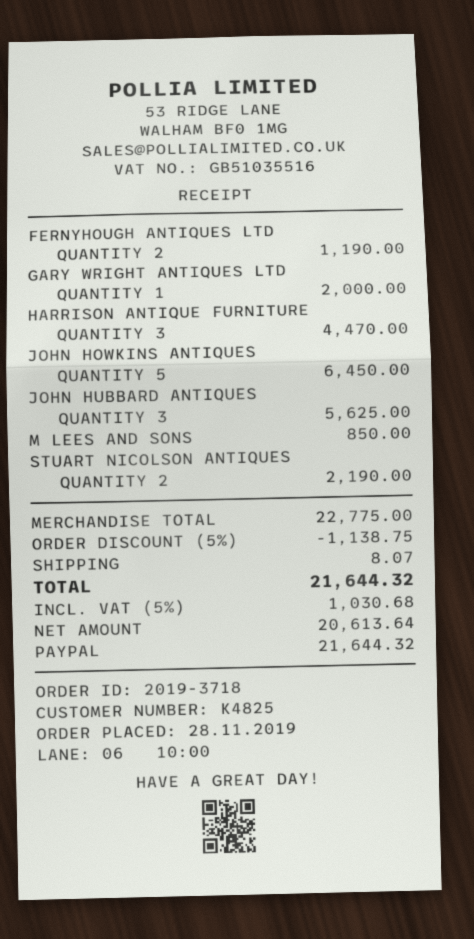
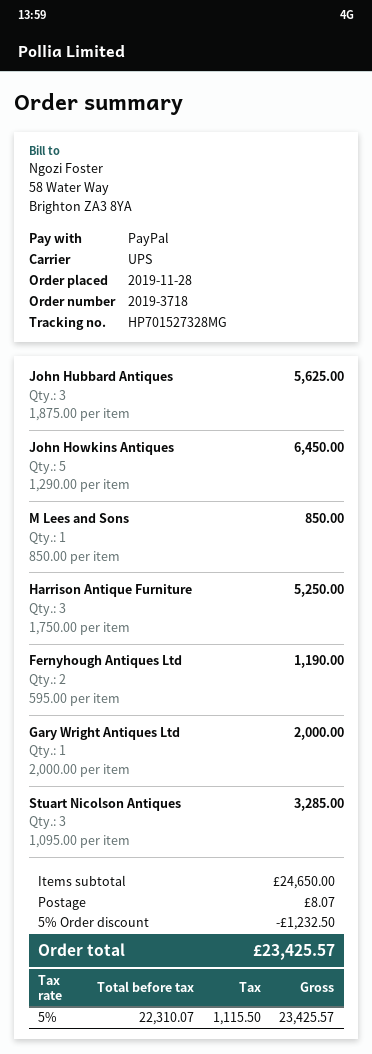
HARRISON ANTIQUE FURNITURE: 3 for 4470.00 -> 3 for 5250.00
STUART NICOLSON ANTIQUES: 2 for 2190.00 -> 3 for 3285.00
subtotal: 22775.00 -> 24650.00
discount: 5% = 1138.75 -> 5% = 1232.50
net: 20613.64 -> 22310.07
tax: 5% = 1030.68 -> 5% = 1115.50
total: 21644.32 -> 23425.57

